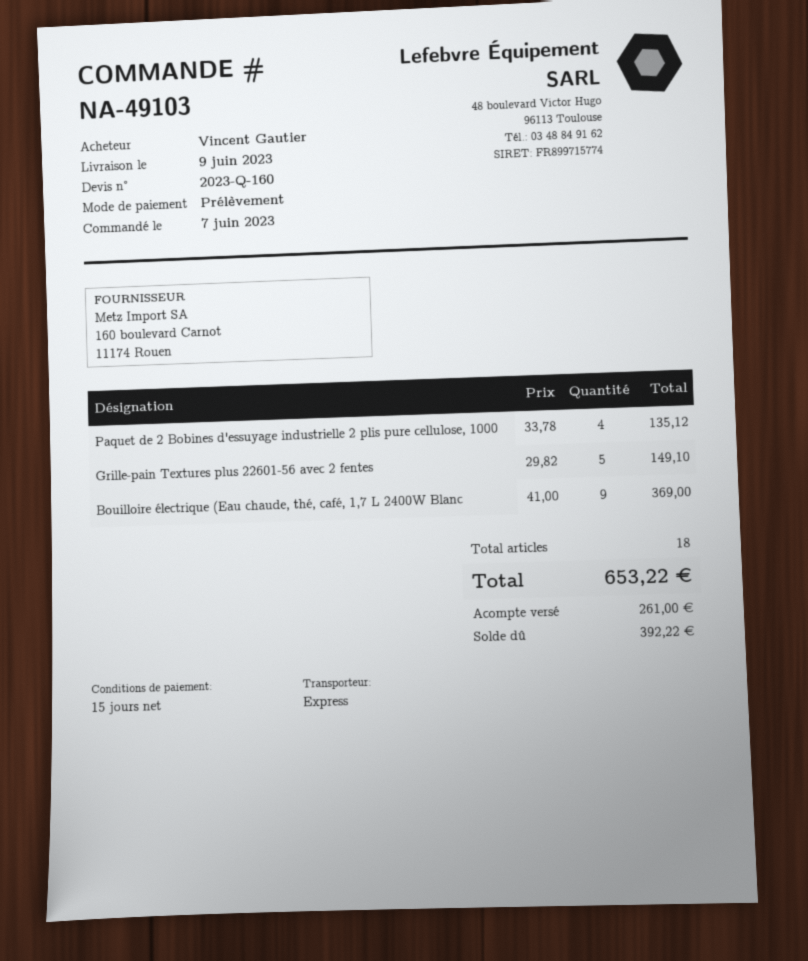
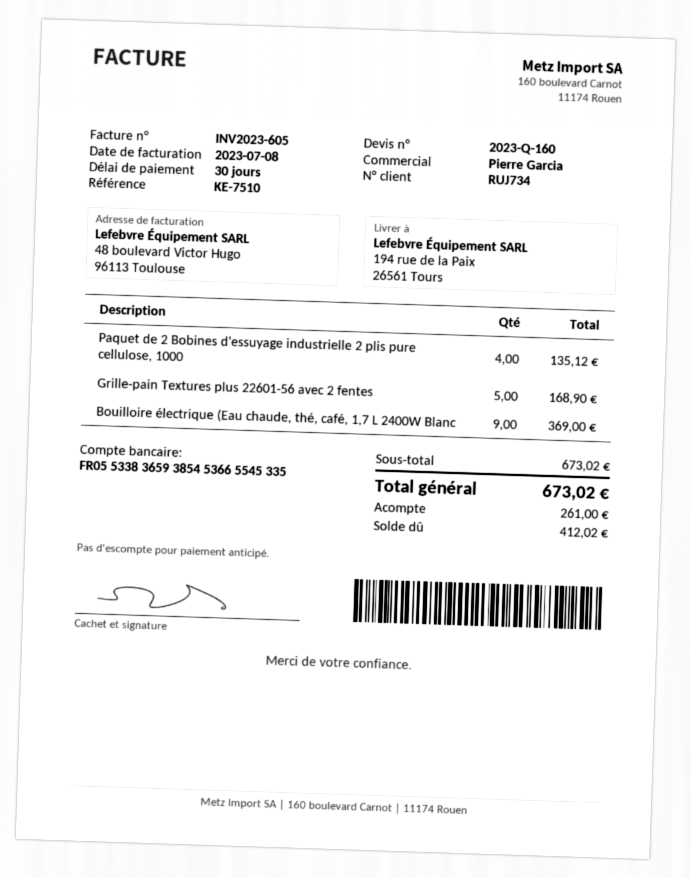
payment terms: 15 days -> 30 days
Grille-pain Textures plus 22601-56 avec 2 fentes: 5 for 149.10 -> 5 for 168.90
total: 653.22 -> 673.02
balance: 392.22 -> 412.02

